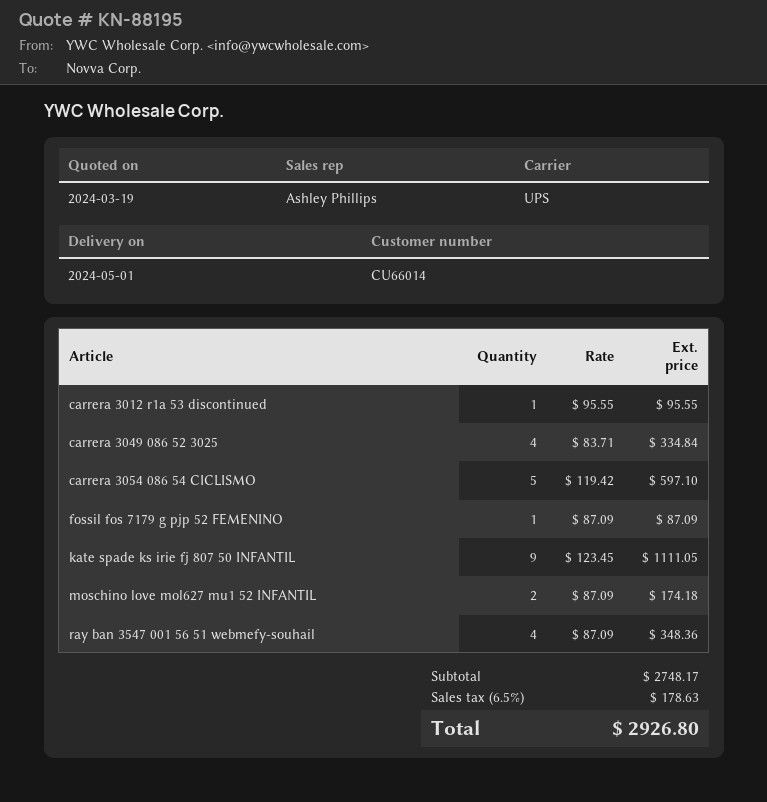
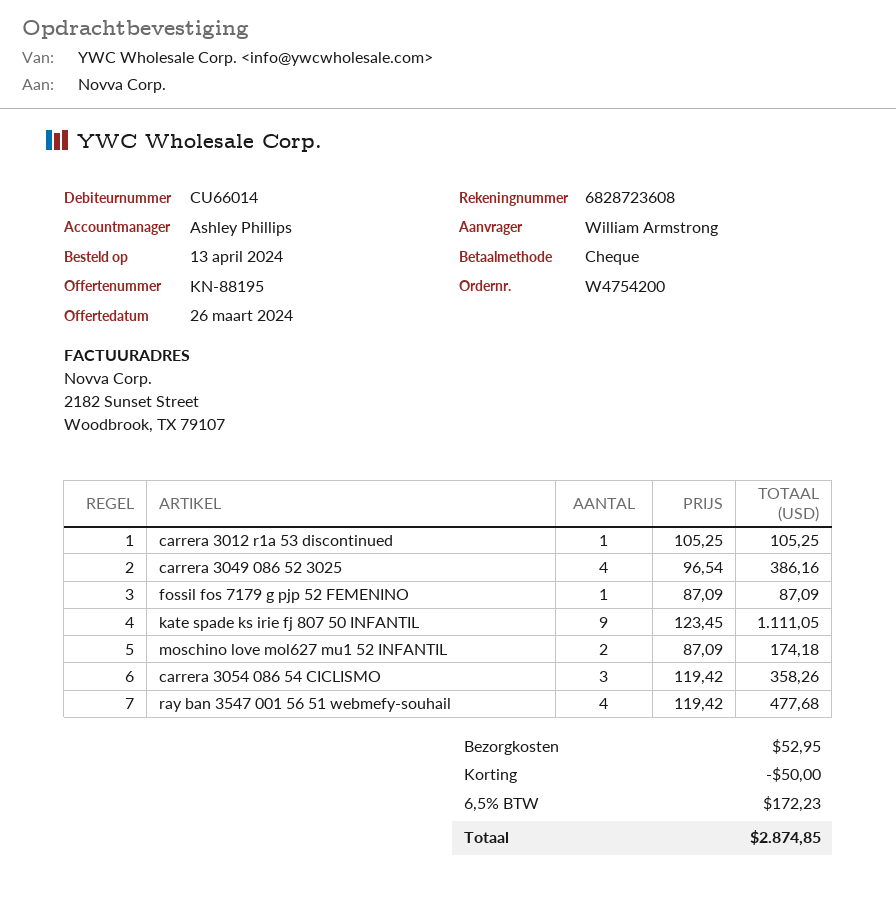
quote date: 2024-03-19 -> 2024-03-26
carrera 3012 r1a 53 discontinued: 1 x 95.55 = 95.55 -> 1 x 105.25 = 105.25
carrera 3049 086 52 3025: 4 x 83.71 = 334.84 -> 4 x 96.54 = 386.16
carrera 3054 086 54 CICLISMO: 5 x 119.42 = 597.10 -> 3 x 119.42 = 358.26
ray ban 3547 001 56 51 webmefy-souhail: 4 x 87.09 = 348.36 -> 4 x 119.42 = 477.68
discount: none -> 50.00
shipping: none -> 52.95
tax: 6.5% = 178.63 -> 6.5% = 172.23
total: 2926.80 -> 2874.85

